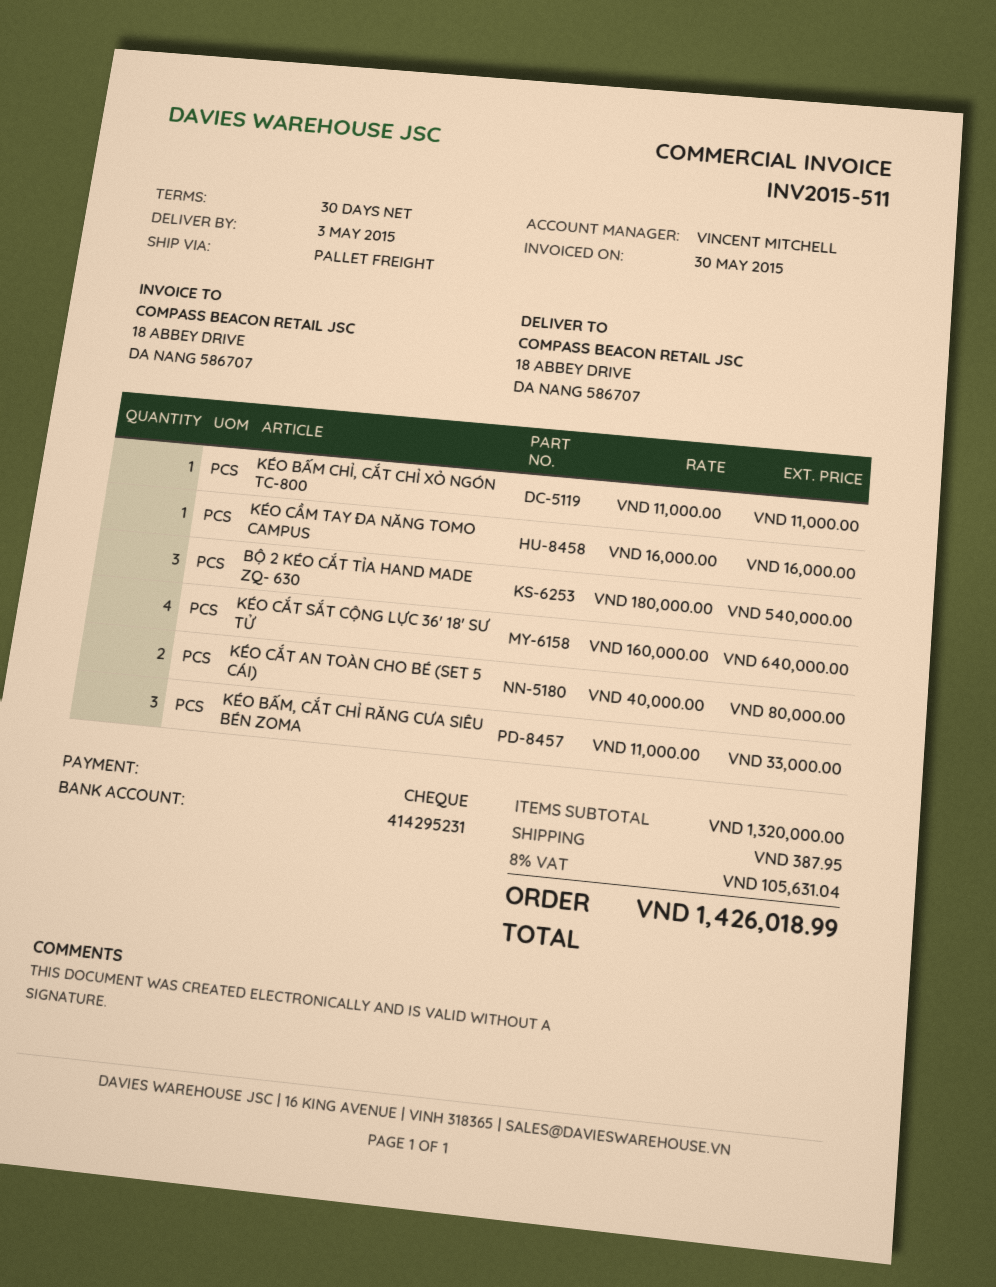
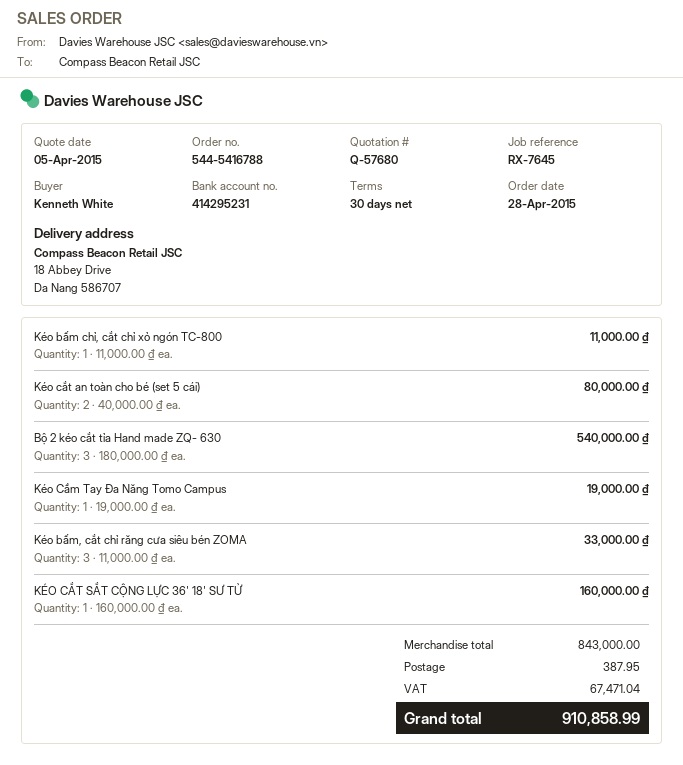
KÉO CẦM TAY ĐA NĂNG TOMO CAMPUS: 1 x 16000.00 = 16000.00 -> 1 x 19000.00 = 19000.00
KÉO CẮT SẮT CỘNG LỰC 36' 18' SƯ TỬ: 4 x 160000.00 = 640000.00 -> 1 x 160000.00 = 160000.00
subtotal: 1320000.00 -> 843000.00
tax: 105631.04 -> 67471.04
total: 1426018.99 -> 910858.99

